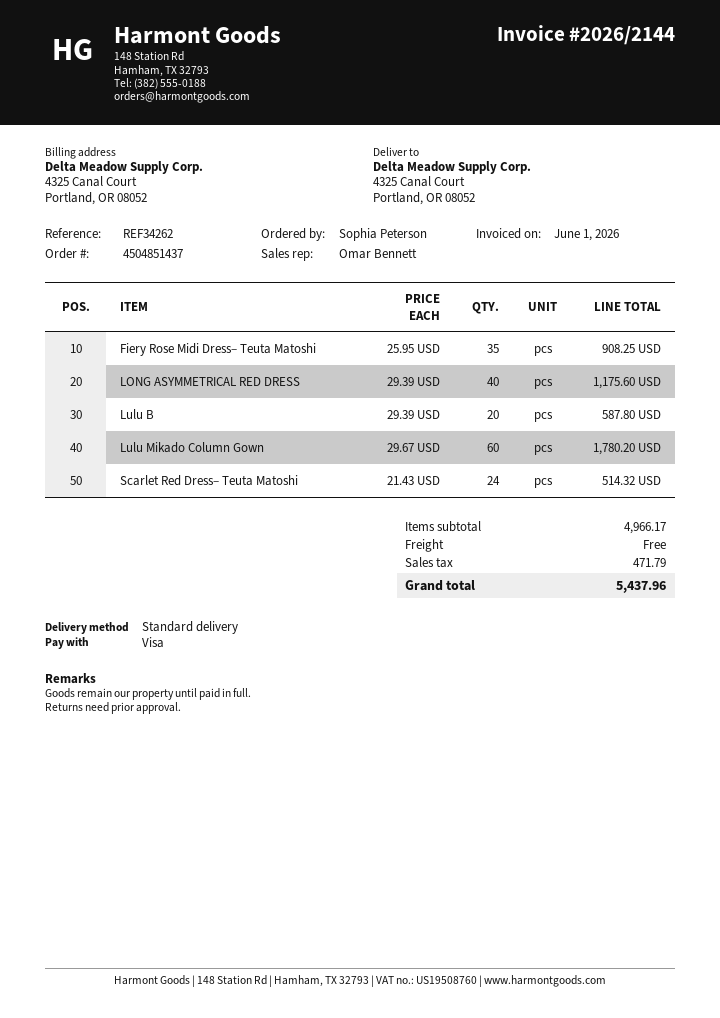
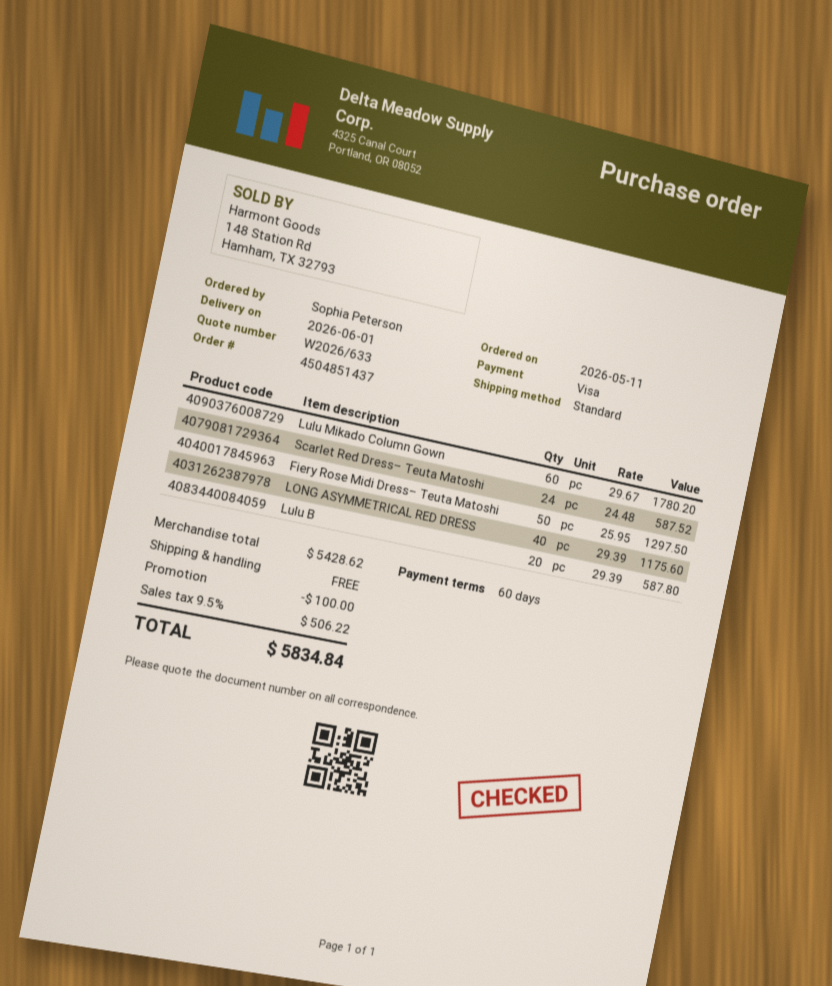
Fiery Rose Midi Dress– Teuta Matoshi: 35 x 25.95 = 908.25 -> 50 x 25.95 = 1297.50
Scarlet Red Dress– Teuta Matoshi: 24 x 21.43 = 514.32 -> 24 x 24.48 = 587.52
subtotal: 4966.17 -> 5428.62
discount: none -> 100.00
tax: 471.79 -> 506.22
total: 5437.96 -> 5834.84

